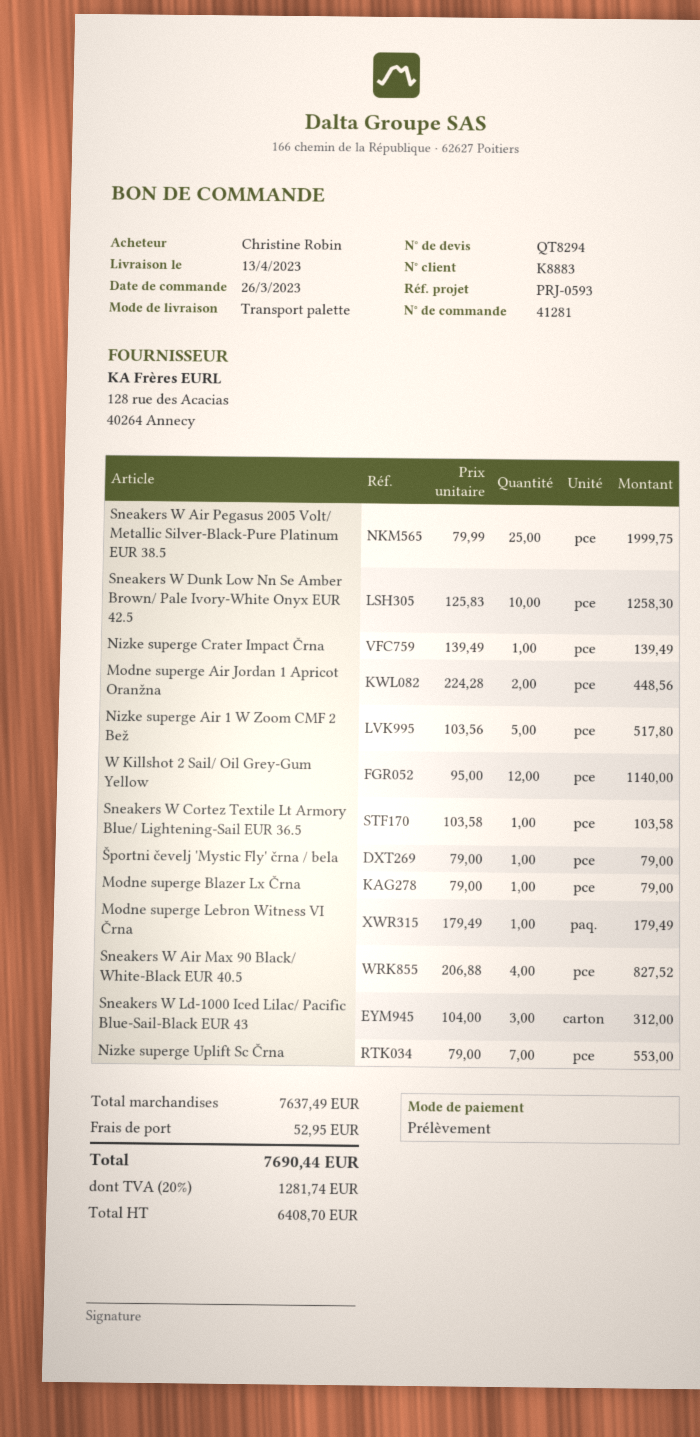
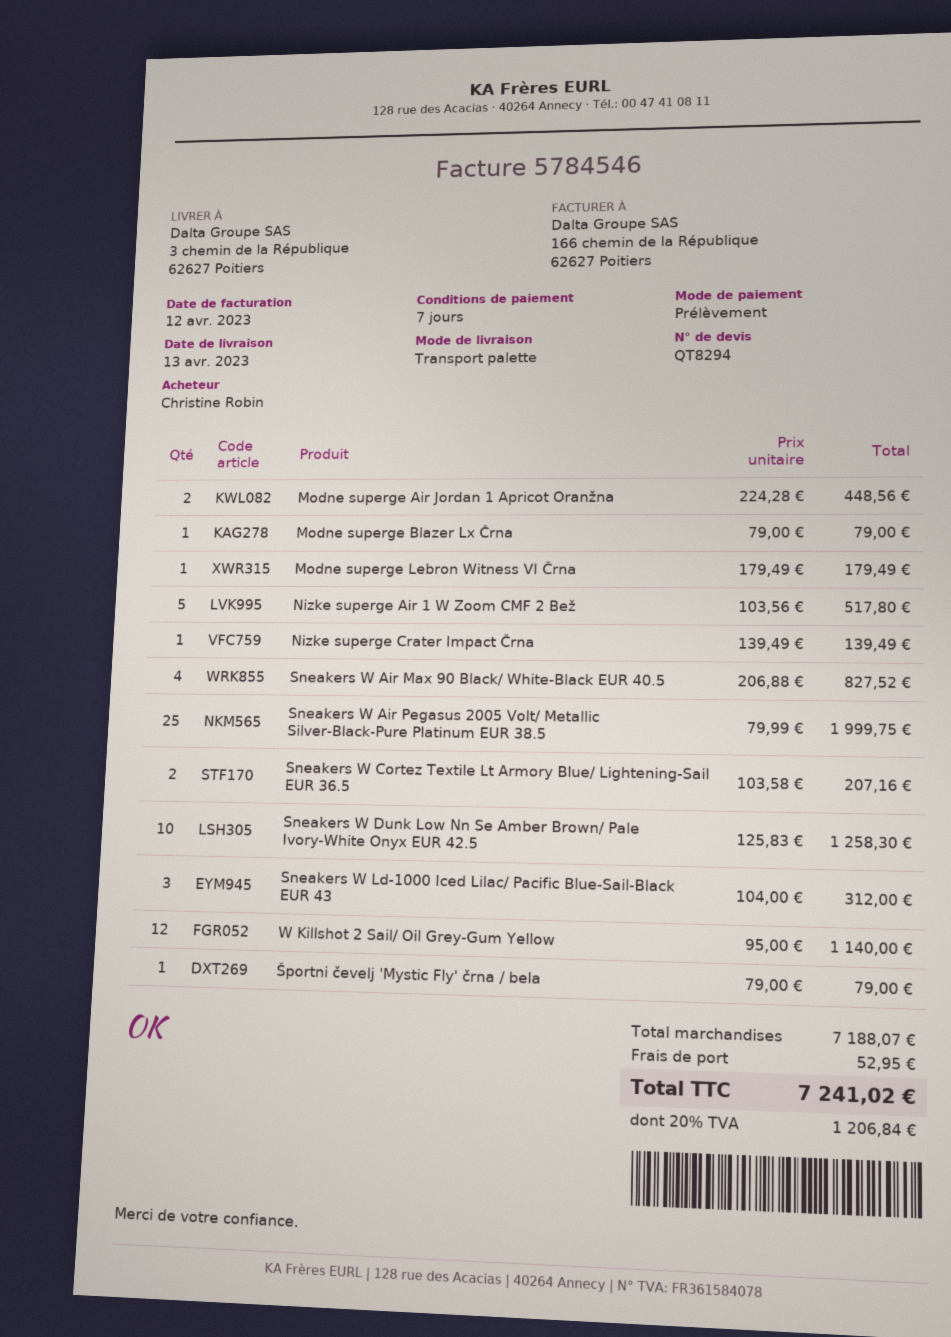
Sneakers W Cortez Textile Lt Armory Blue/ Lightening-Sail EUR 36.5: 1 x 103.58 = 103.58 -> 2 x 103.58 = 207.16
Nizke superge Uplift Sc Črna: 7 x 79.00 = 553.00 -> none
subtotal: 7637.49 -> 7188.07
tax: 20% = 1281.74 -> 20% = 1206.84
total: 7690.44 -> 7241.02

